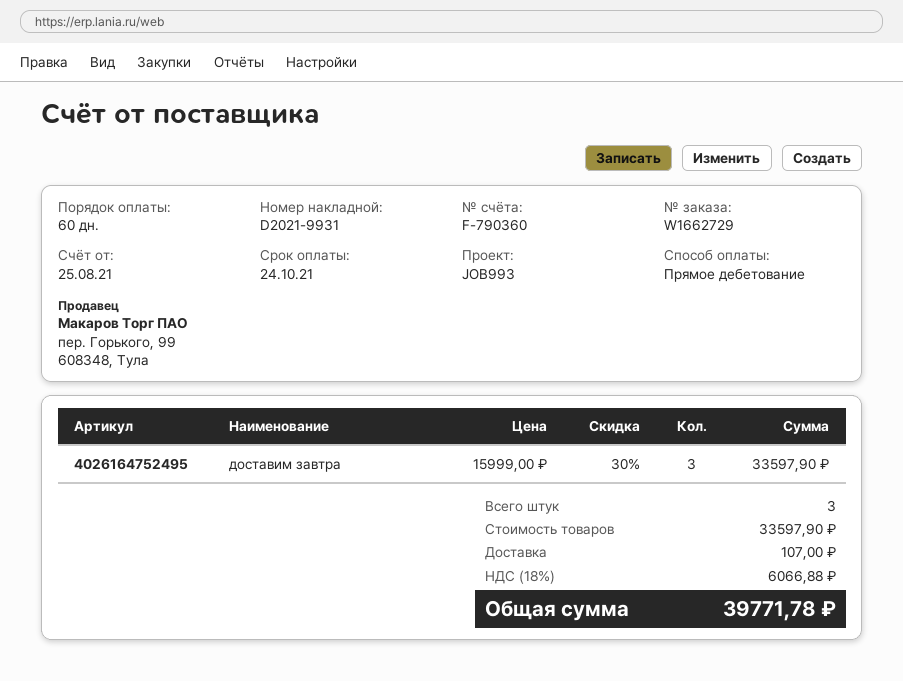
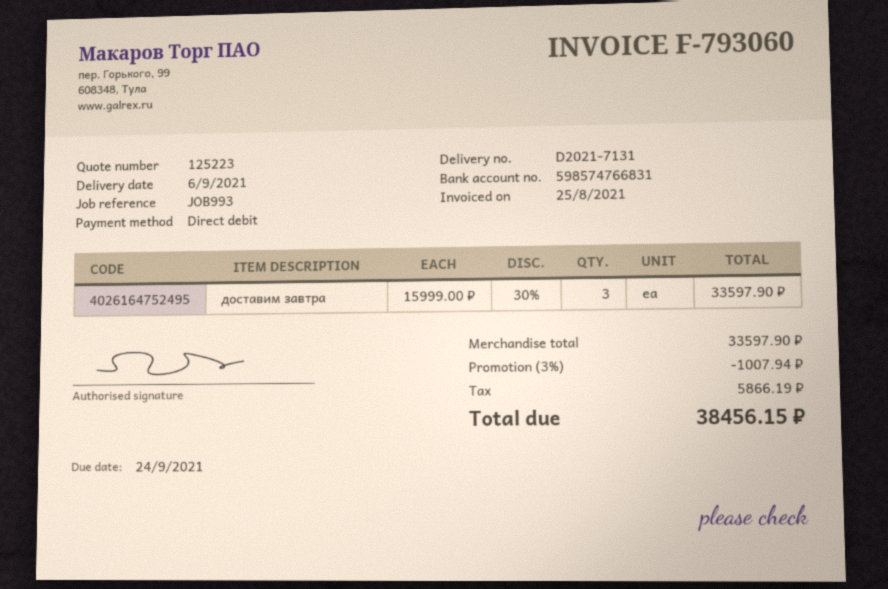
delivery note number: D2021-9931 -> D2021-7131
invoice number: F-790360 -> F-793060
due date: 2021-10-24 -> 2021-09-24
discount: none -> 3% = 1007.94
shipping: 107.00 -> none
tax: 6066.88 -> 5866.19
total: 39771.78 -> 38456.15

